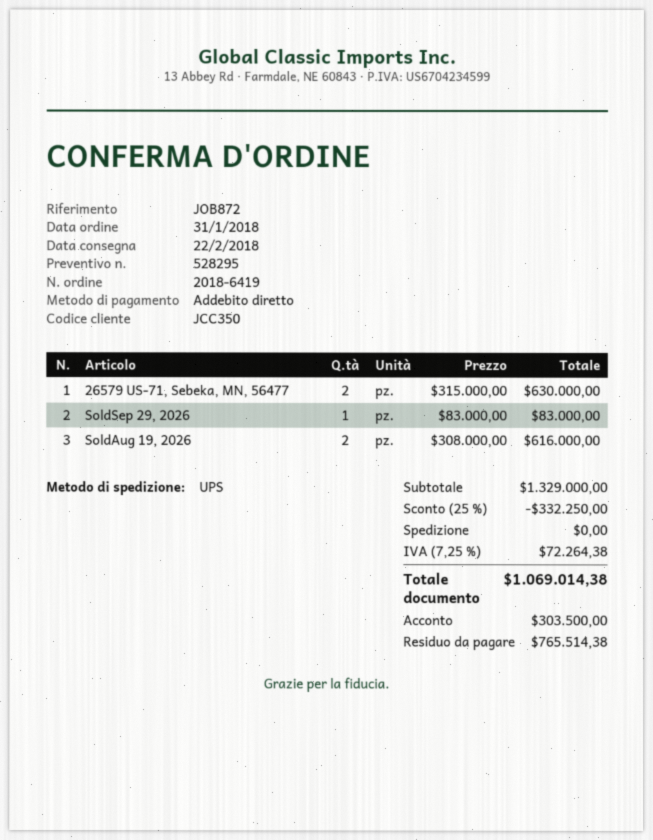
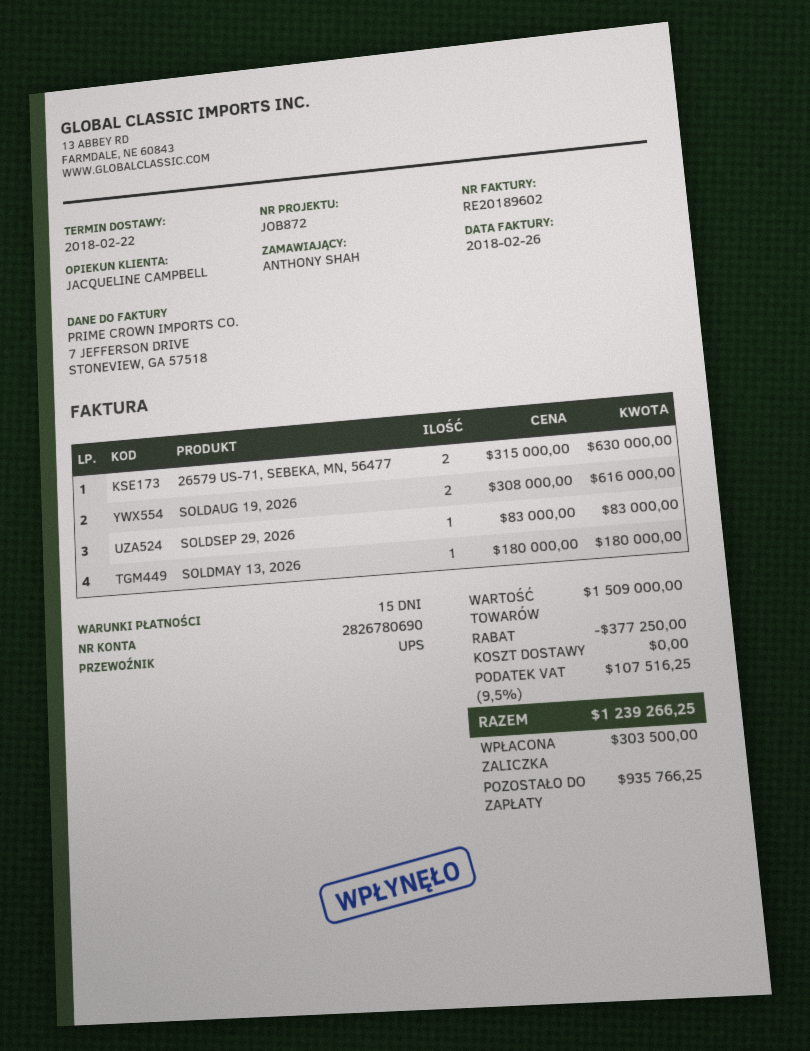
SOLDMAY 13, 2026: none -> 1 x 180000.00 = 180000.00
subtotal: 1329000.00 -> 1509000.00
discount: 332250.00 -> 377250.00
tax: 7.25% = 72264.38 -> 9.5% = 107516.25
total: 1069014.38 -> 1239266.25
balance: 765514.38 -> 935766.25

